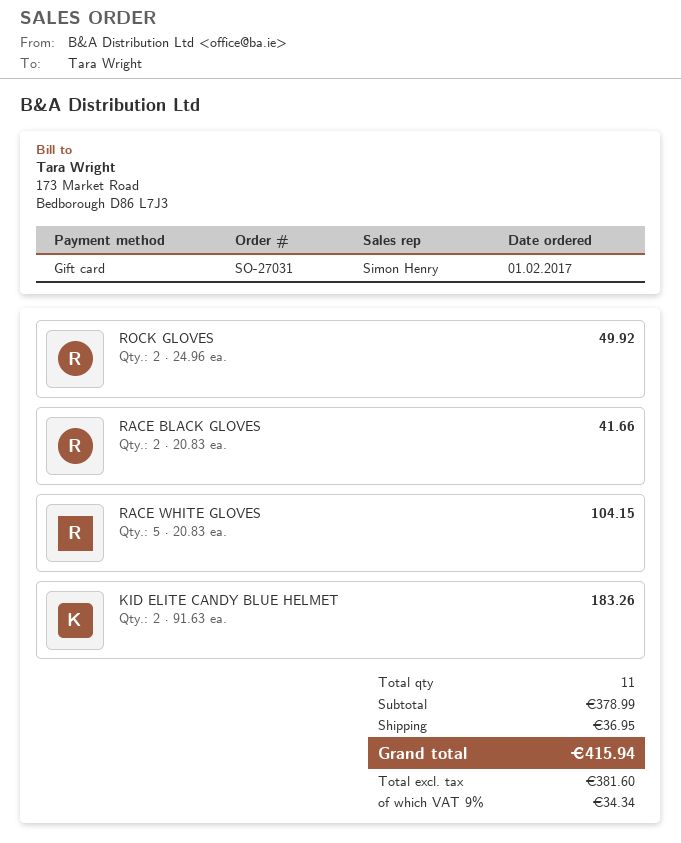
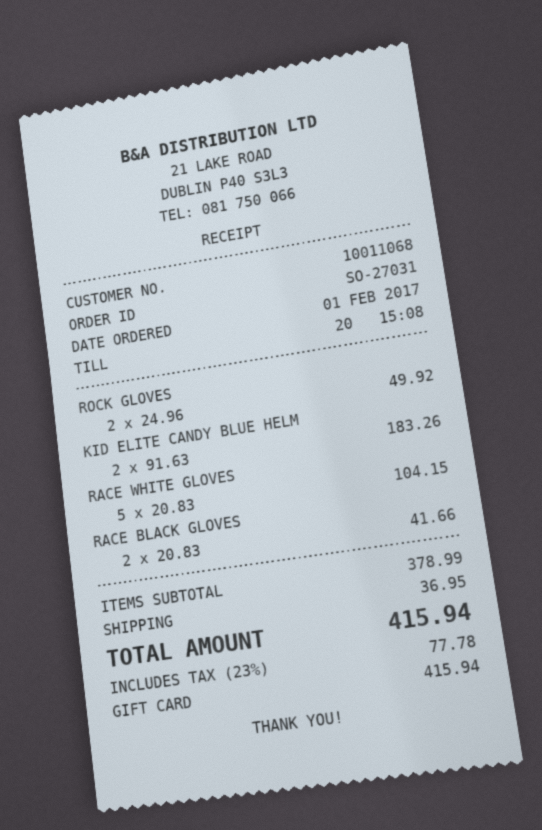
tax: 9% = 34.34 -> 23% = 77.78

